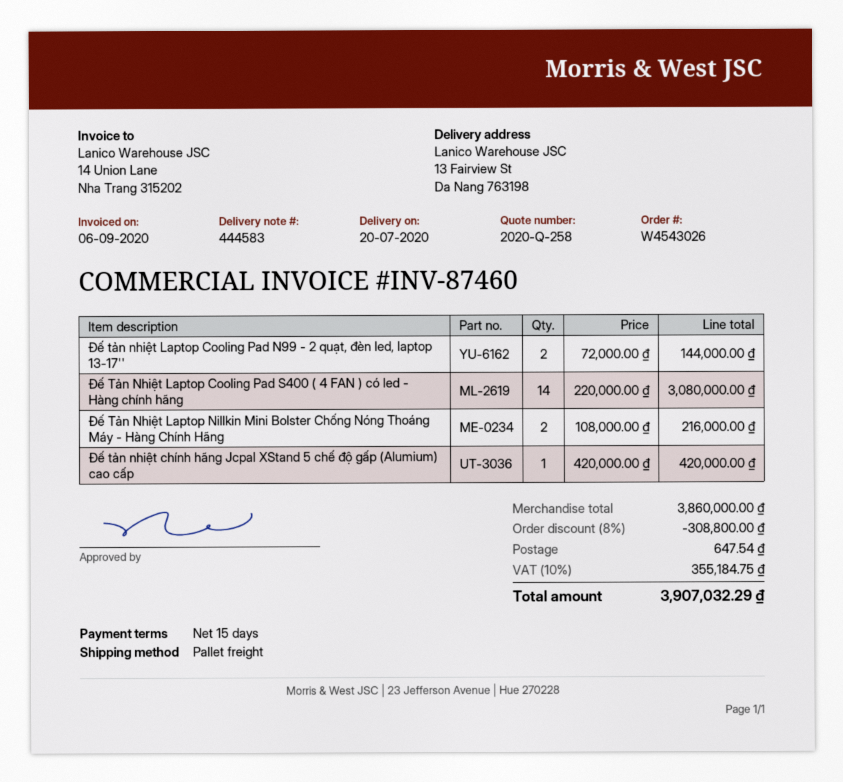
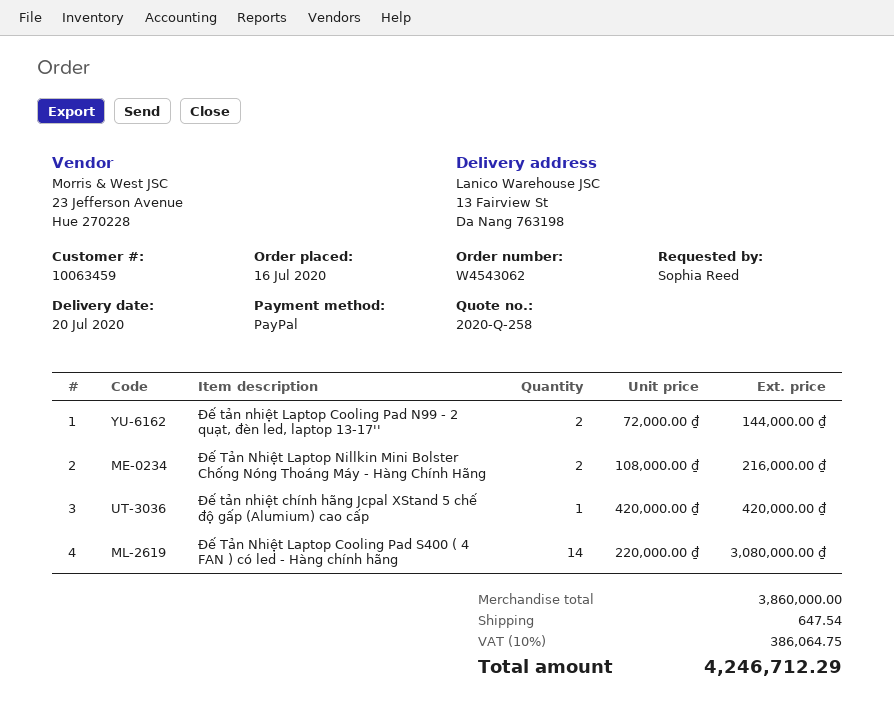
order number: W4543026 -> W4543062
discount: 8% = 308800.00 -> none
tax: 10% = 355184.75 -> 10% = 386064.75
total: 3907032.29 -> 4246712.29

